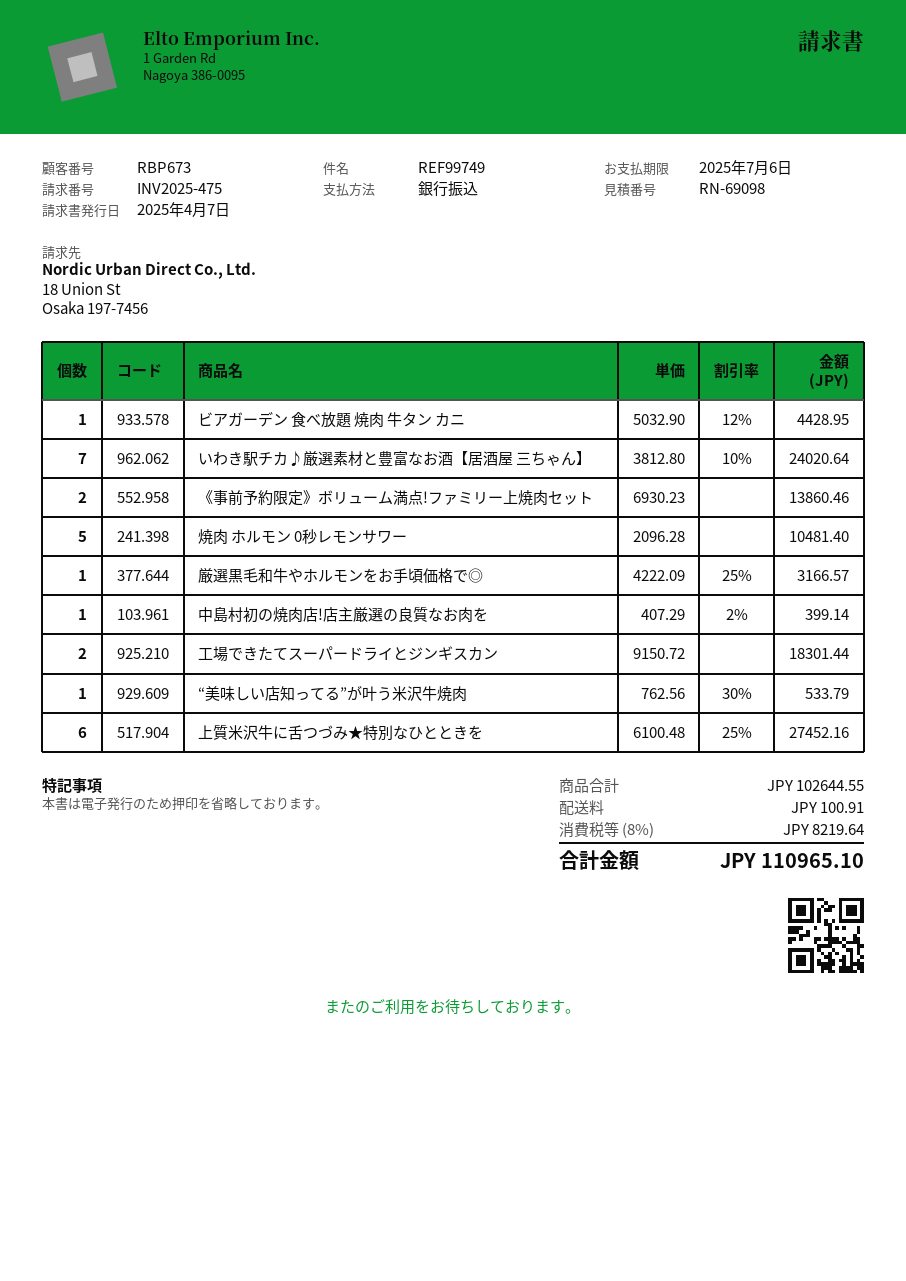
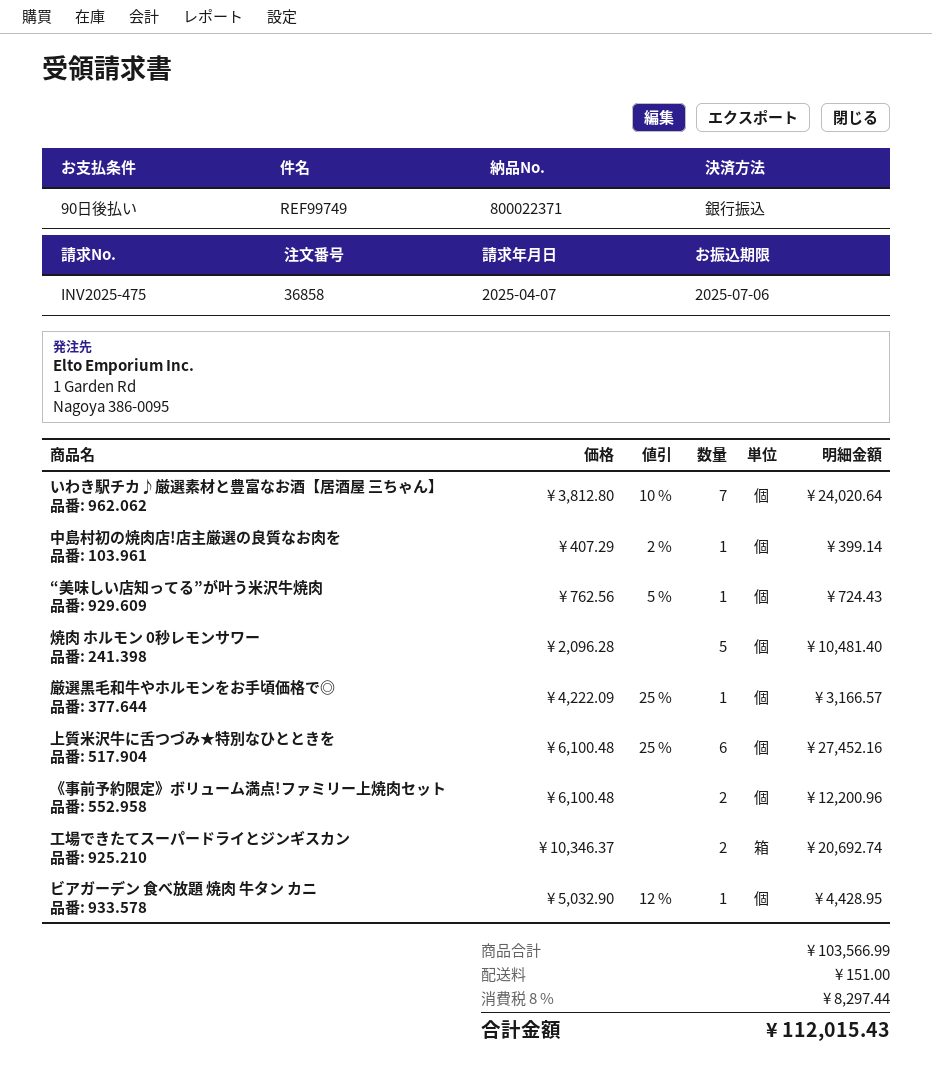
《事前予約限定》ボリューム満点!ファミリー上焼肉セット: 2 x 6930.23 = 13860.46 -> 2 x 6100.48 = 12200.96
工場できたてスーパードライとジンギスカン: 2 x 9150.72 = 18301.44 -> 2 x 10346.37 = 20692.74
“美味しい店知ってる”が叶う米沢牛焼肉: 1 x 762.56 - 30% = 533.79 -> 1 x 762.56 - 5% = 724.43
subtotal: 102644.55 -> 103566.99
shipping: 100.91 -> 151.00
tax: 8% = 8219.64 -> 8% = 8297.44
total: 110965.10 -> 112015.43

